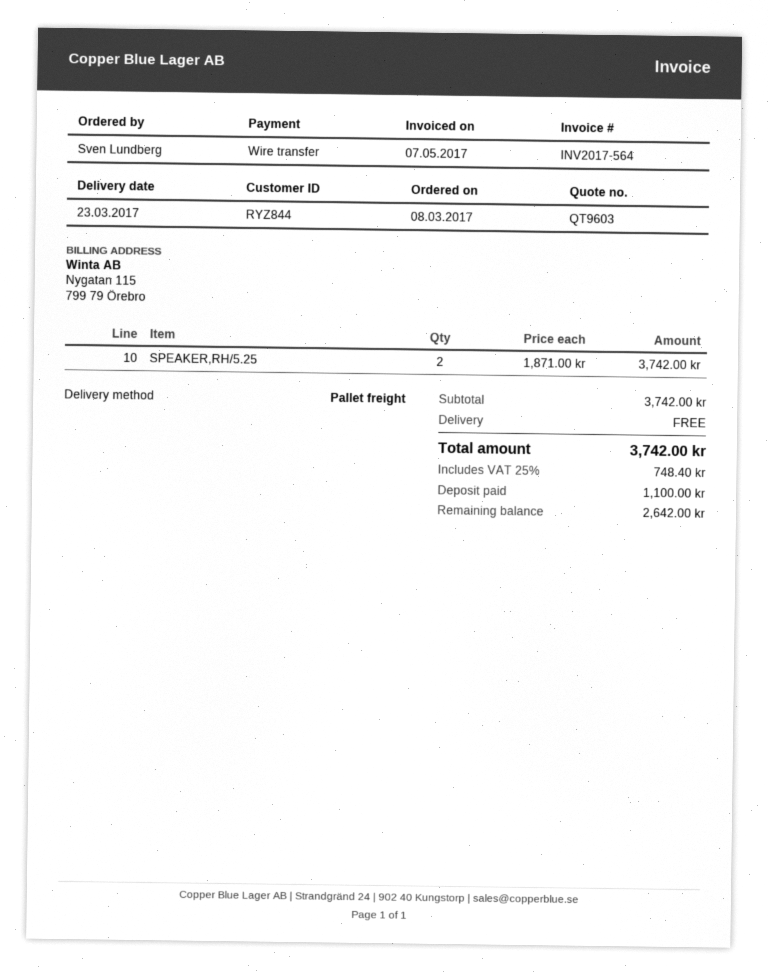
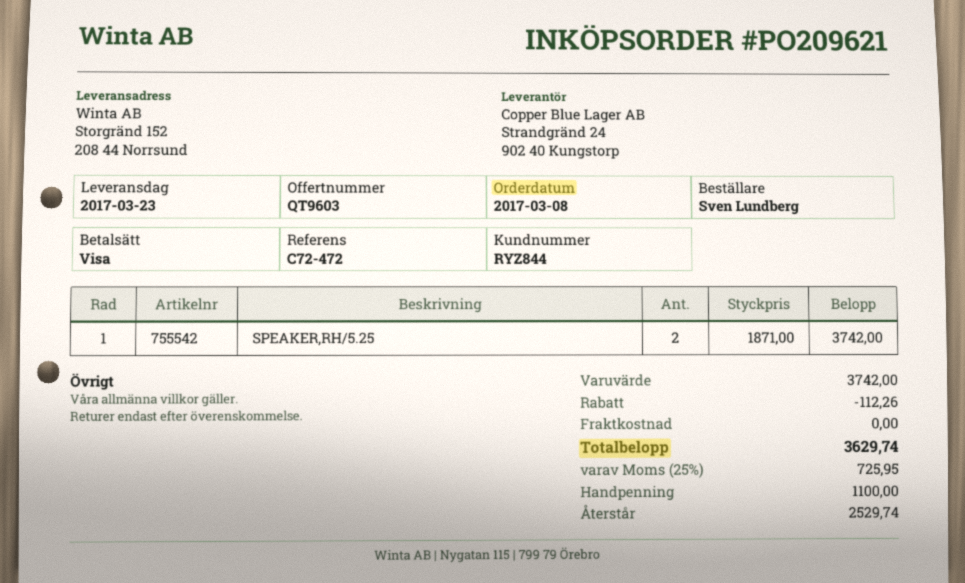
payment method: bank transfer -> Visa
discount: none -> 112.26
tax: 25% = 748.40 -> 25% = 725.95
total: 3742.00 -> 3629.74
balance: 2642.00 -> 2529.74

